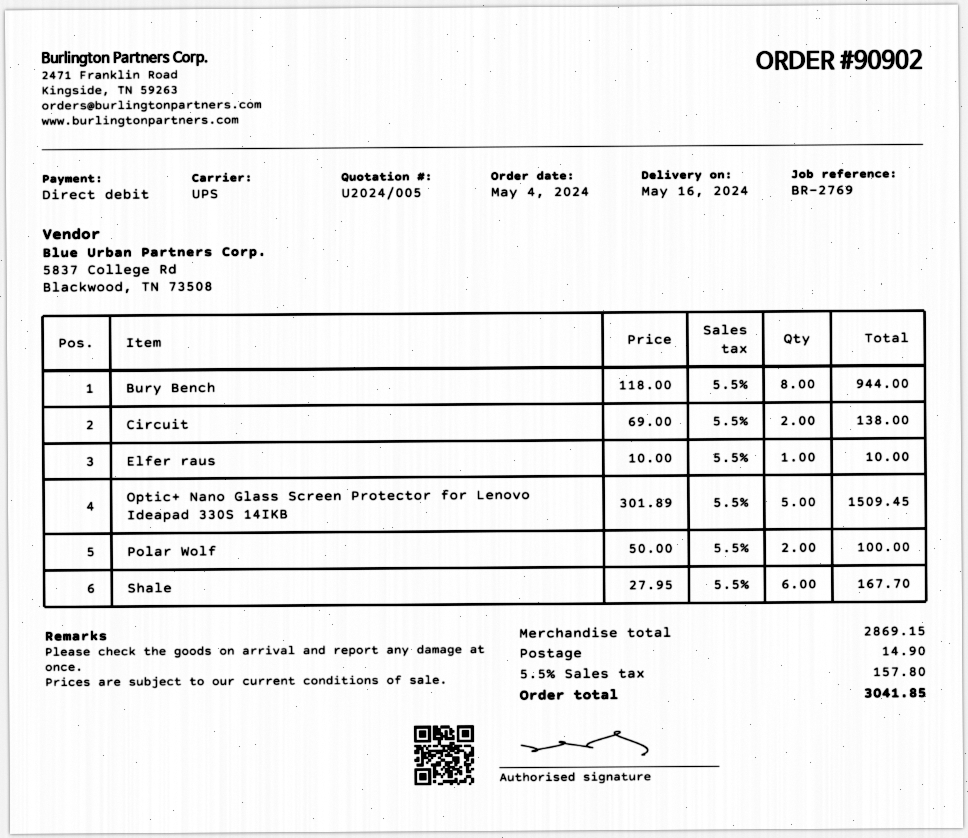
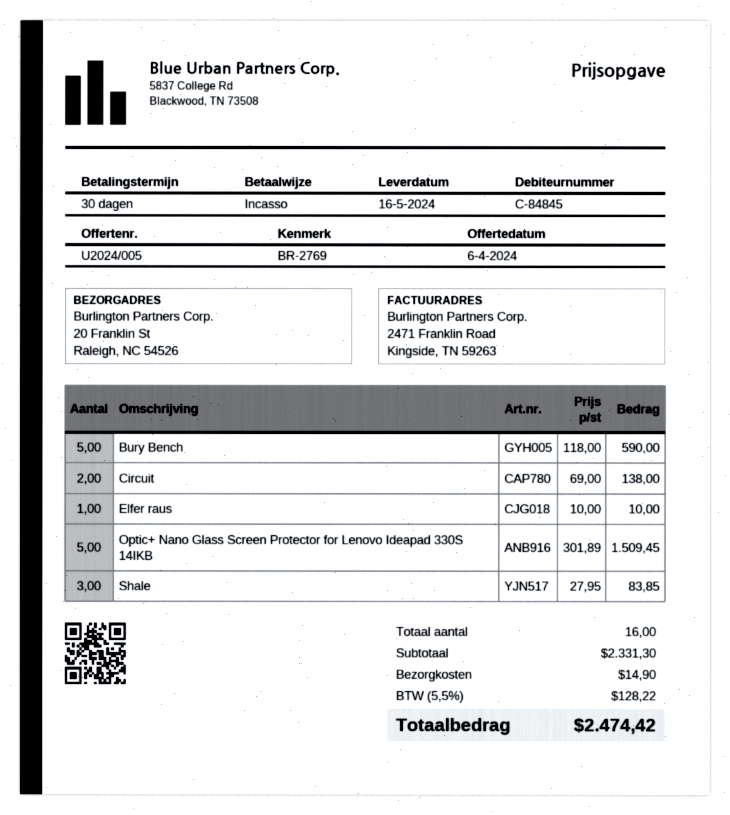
Bury Bench: 8 x 118.00 = 944.00 -> 5 x 118.00 = 590.00
Polar Wolf: 2 x 50.00 = 100.00 -> none
Shale: 6 x 27.95 = 167.70 -> 3 x 27.95 = 83.85
subtotal: 2869.15 -> 2331.30
tax: 5.5% = 157.80 -> 5.5% = 128.22
total: 3041.85 -> 2474.42

